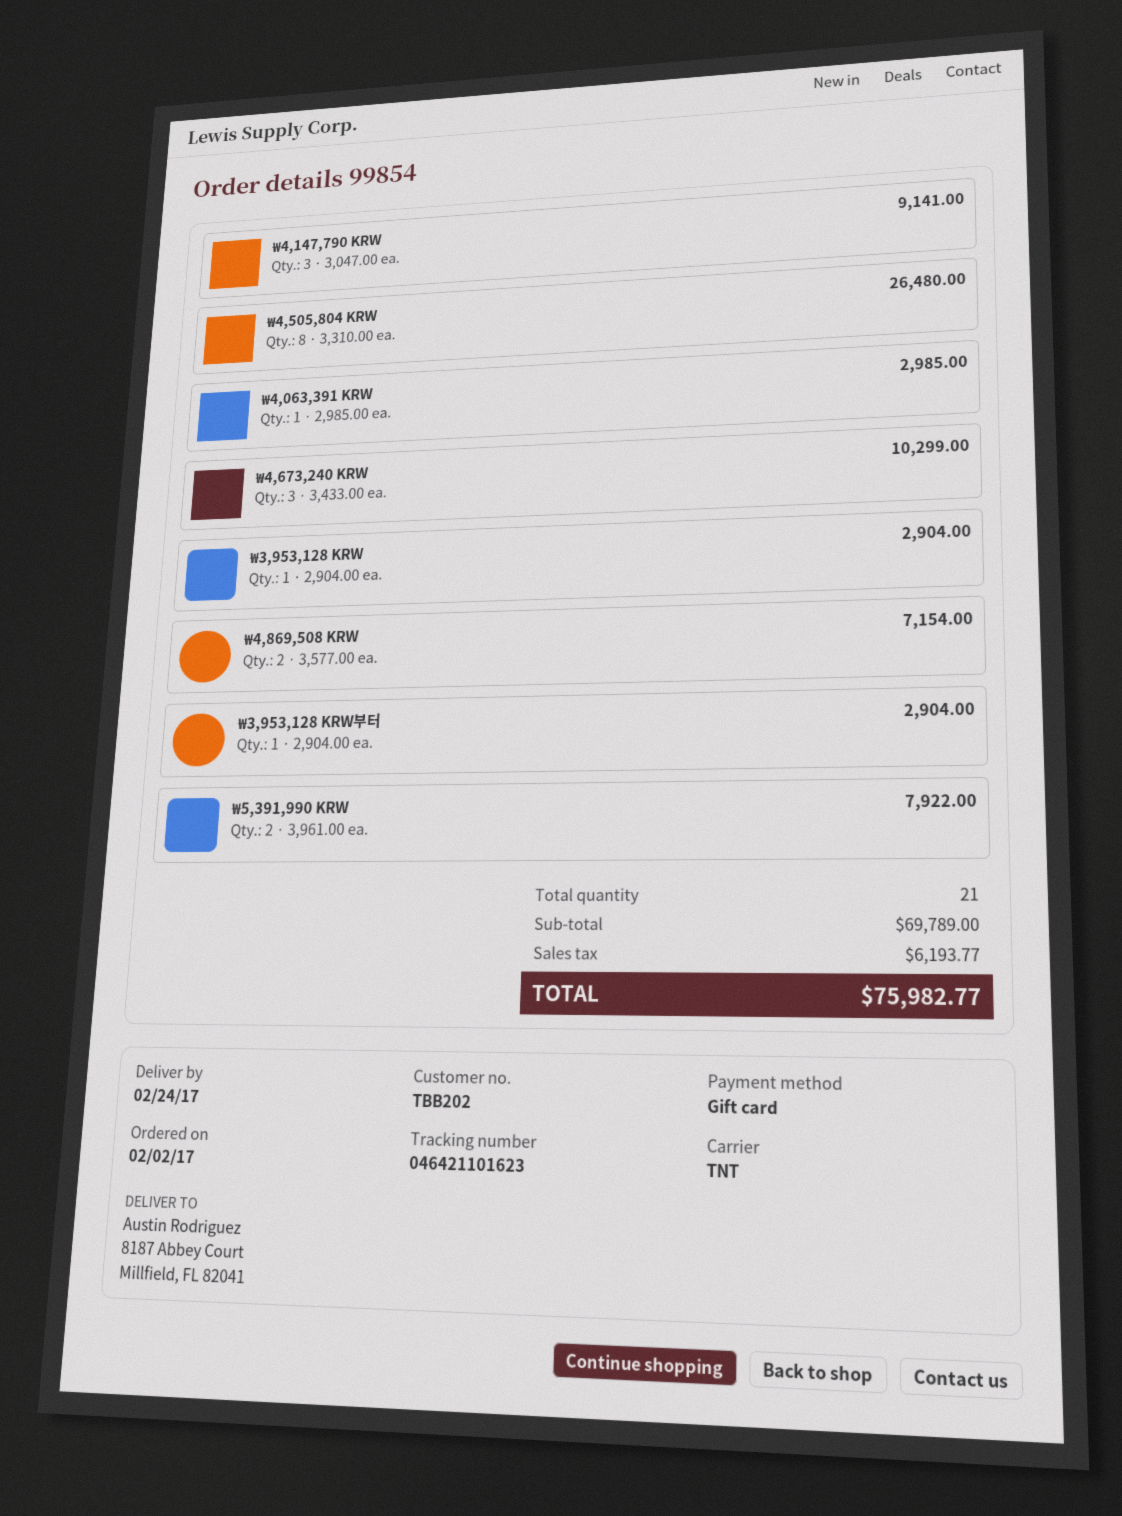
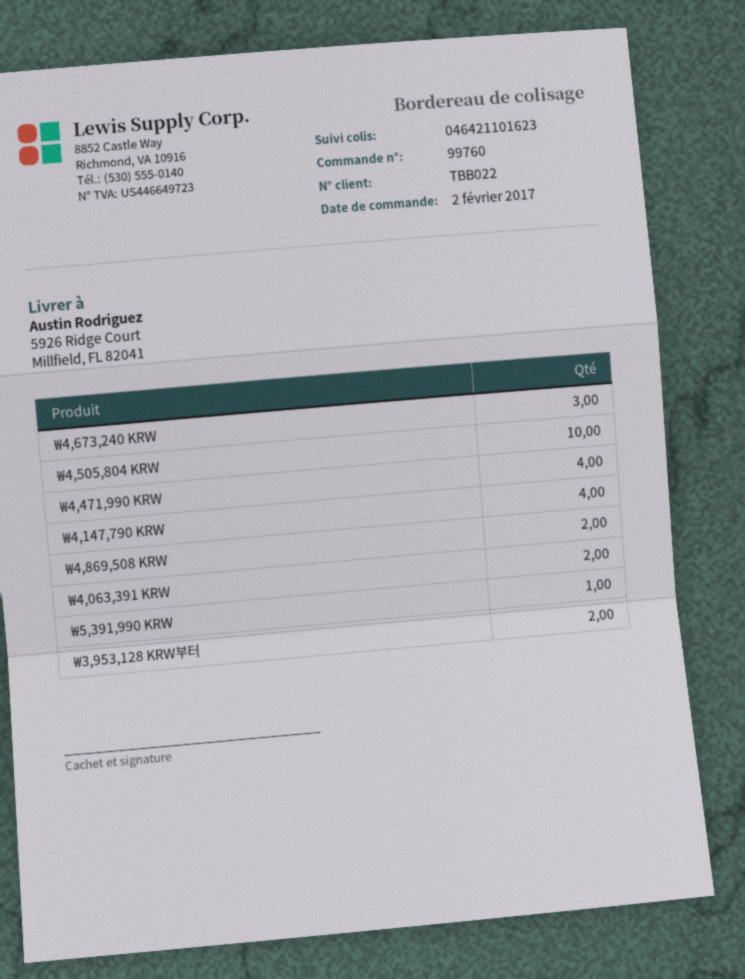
order number: 99854 -> 99760
customer number: TBB202 -> TBB022
ship to: 8187 Abbey Court, Millfield, FL 82041 -> 5926 Ridge Court, Millfield, FL 82041
₩4,147,790 KRW: 3 -> 4
₩4,505,804 KRW: 8 -> 10
₩4,063,391 KRW: 1 -> 2
₩3,953,128 KRW: 1 -> none
₩3,953,128 KRW부터: 1 -> 2
₩5,391,990 KRW: 2 -> 1
₩4,471,990 KRW: none -> 4

